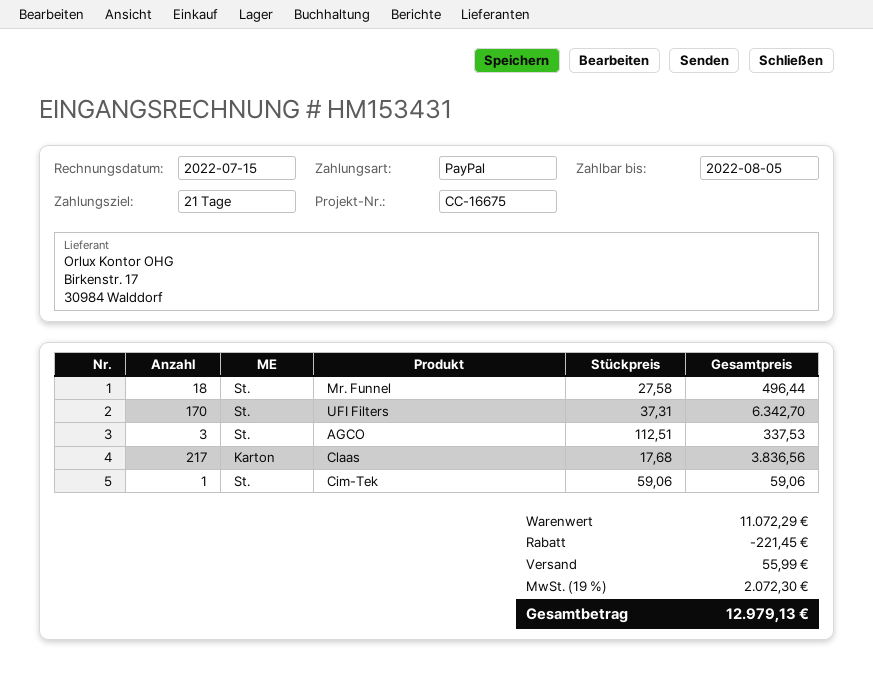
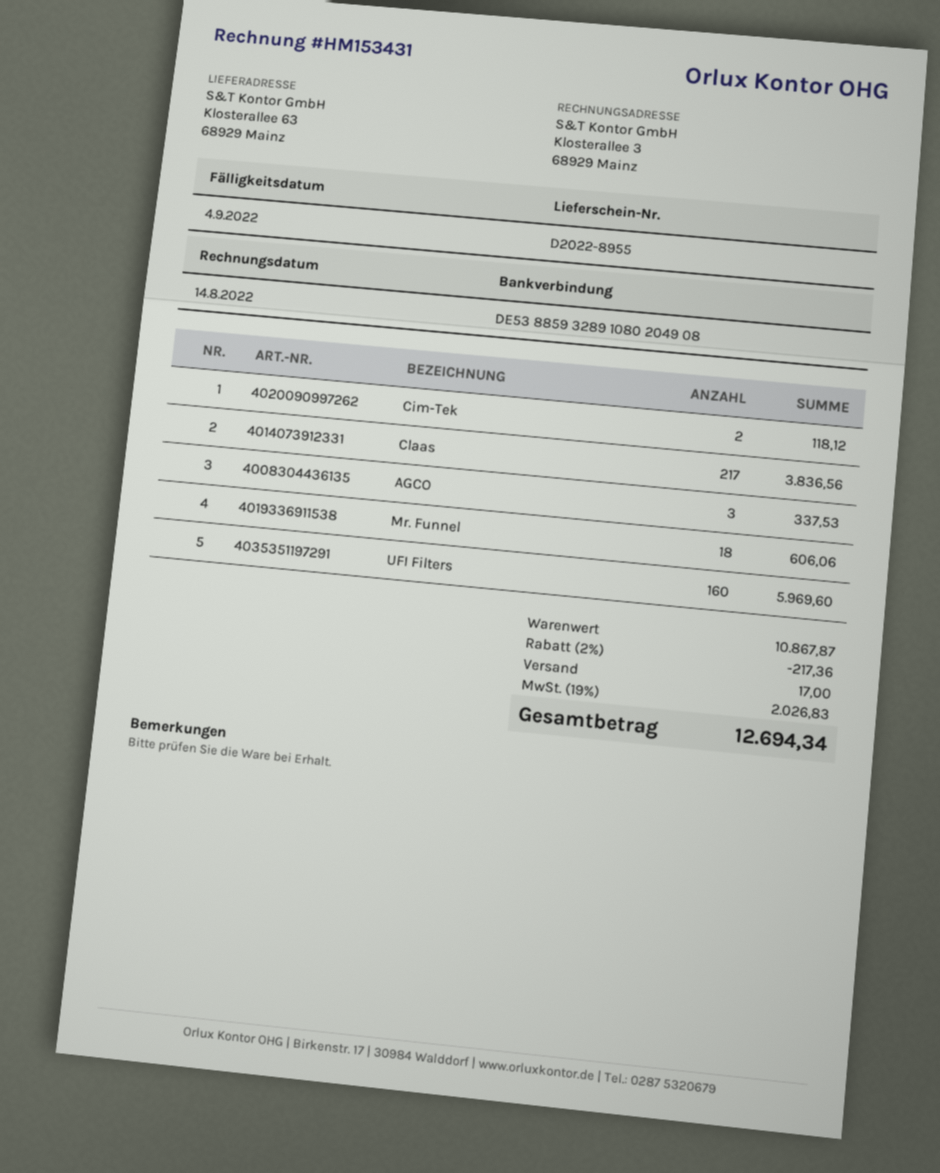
invoice date: 2022-07-15 -> 2022-08-14
due date: 2022-08-05 -> 2022-09-04
Mr. Funnel: 18 for 496.44 -> 18 for 606.06
UFI Filters: 170 for 6342.70 -> 160 for 5969.60
Cim-Tek: 1 for 59.06 -> 2 for 118.12
subtotal: 11072.29 -> 10867.87
discount: 221.45 -> 217.36
shipping: 55.99 -> 17.00
tax: 19% = 2072.30 -> 19% = 2026.83
total: 12979.13 -> 12694.34

